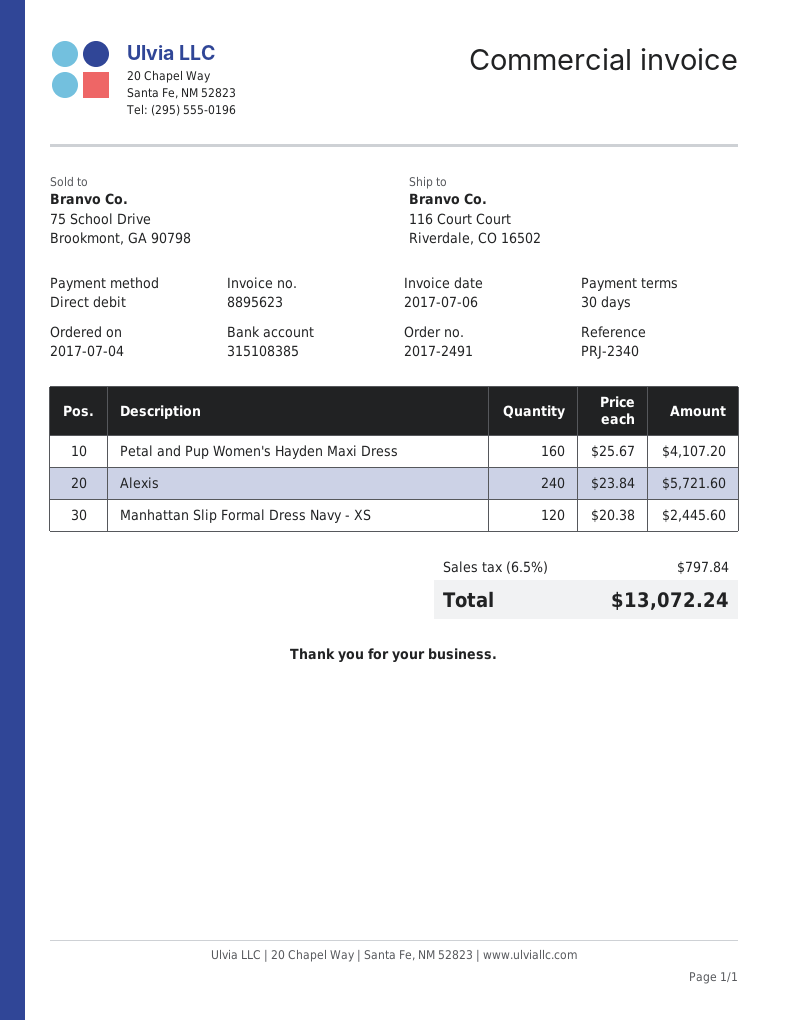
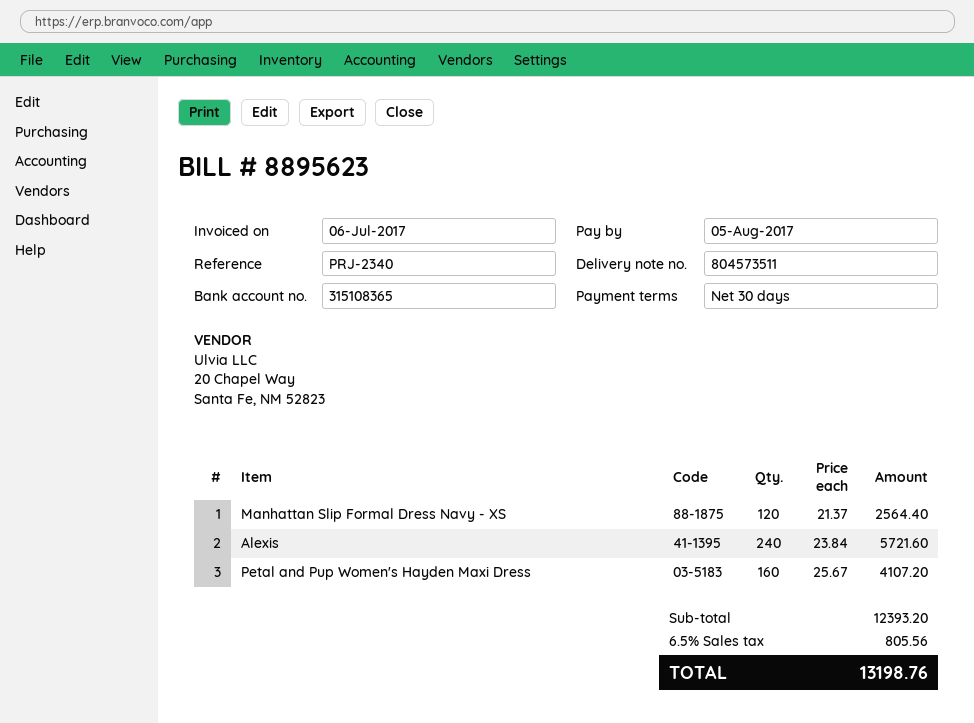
bank account: 315108385 -> 315108365
Manhattan Slip Formal Dress Navy - XS: 120 x 20.38 = 2445.60 -> 120 x 21.37 = 2564.40
tax: 6.5% = 797.84 -> 6.5% = 805.56
total: 13072.24 -> 13198.76

